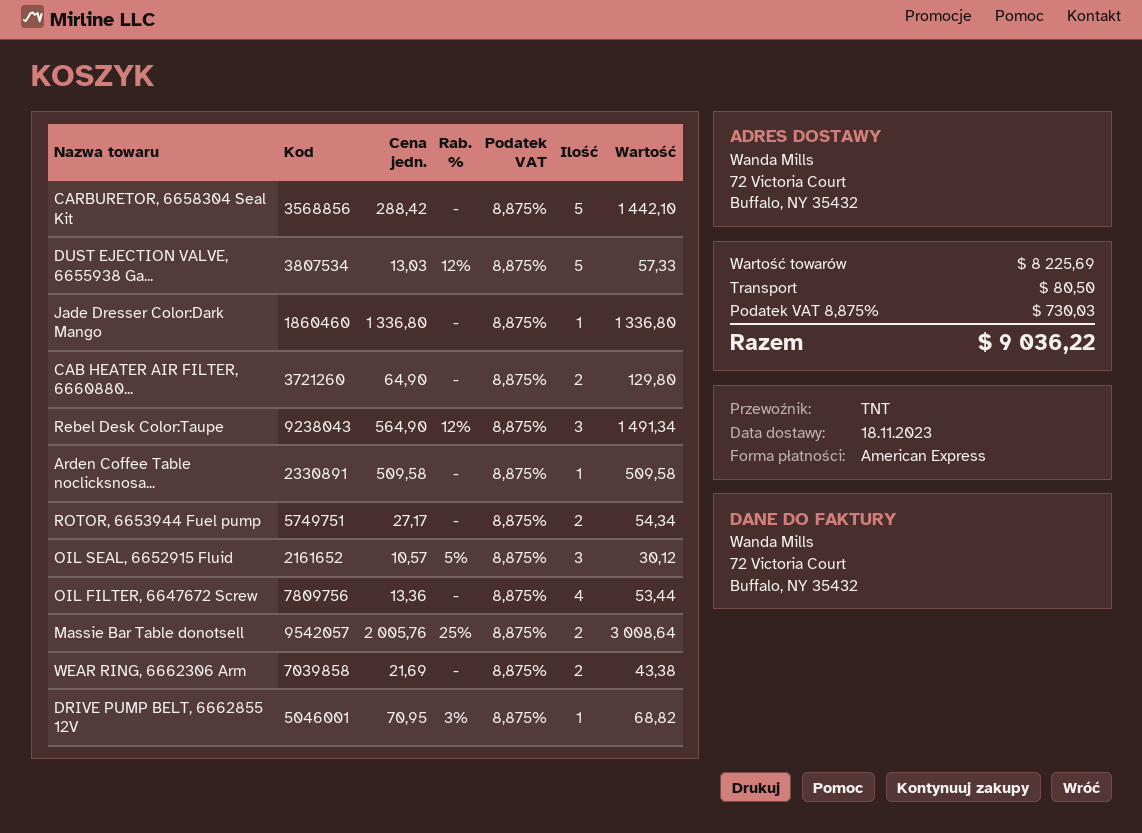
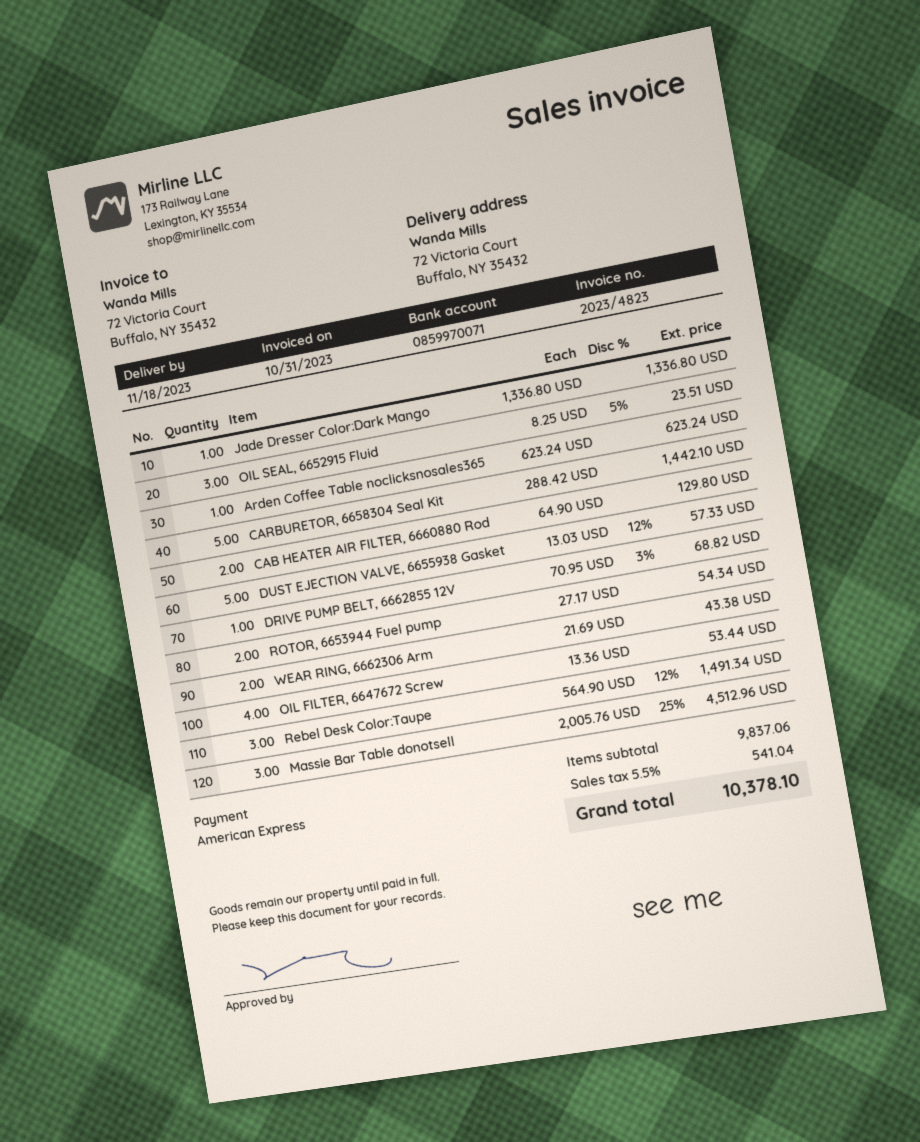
Arden Coffee Table noclicksnosa...: 1 x 509.58 = 509.58 -> 1 x 623.24 = 623.24
OIL SEAL, 6652915 Fluid: 3 x 10.57 - 5% = 30.12 -> 3 x 8.25 - 5% = 23.51
Massie Bar Table donotsell: 2 x 2005.76 - 25% = 3008.64 -> 3 x 2005.76 - 25% = 4512.96
subtotal: 8225.69 -> 9837.06
shipping: 80.50 -> none
tax: 8.875% = 730.03 -> 5.5% = 541.04
total: 9036.22 -> 10378.10

